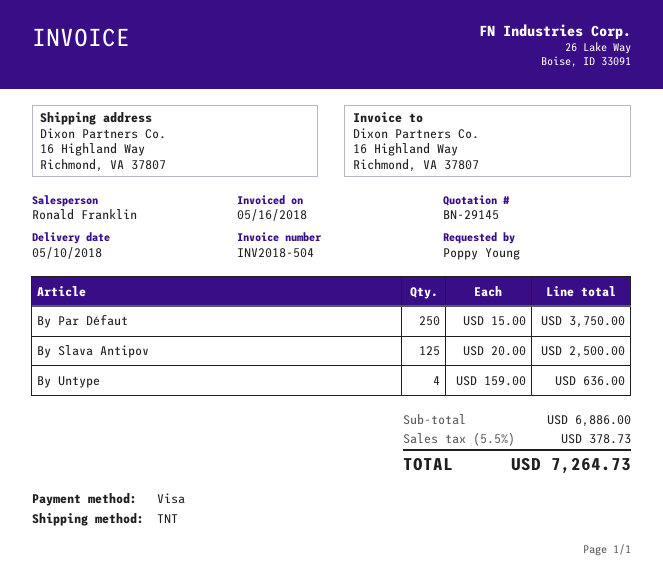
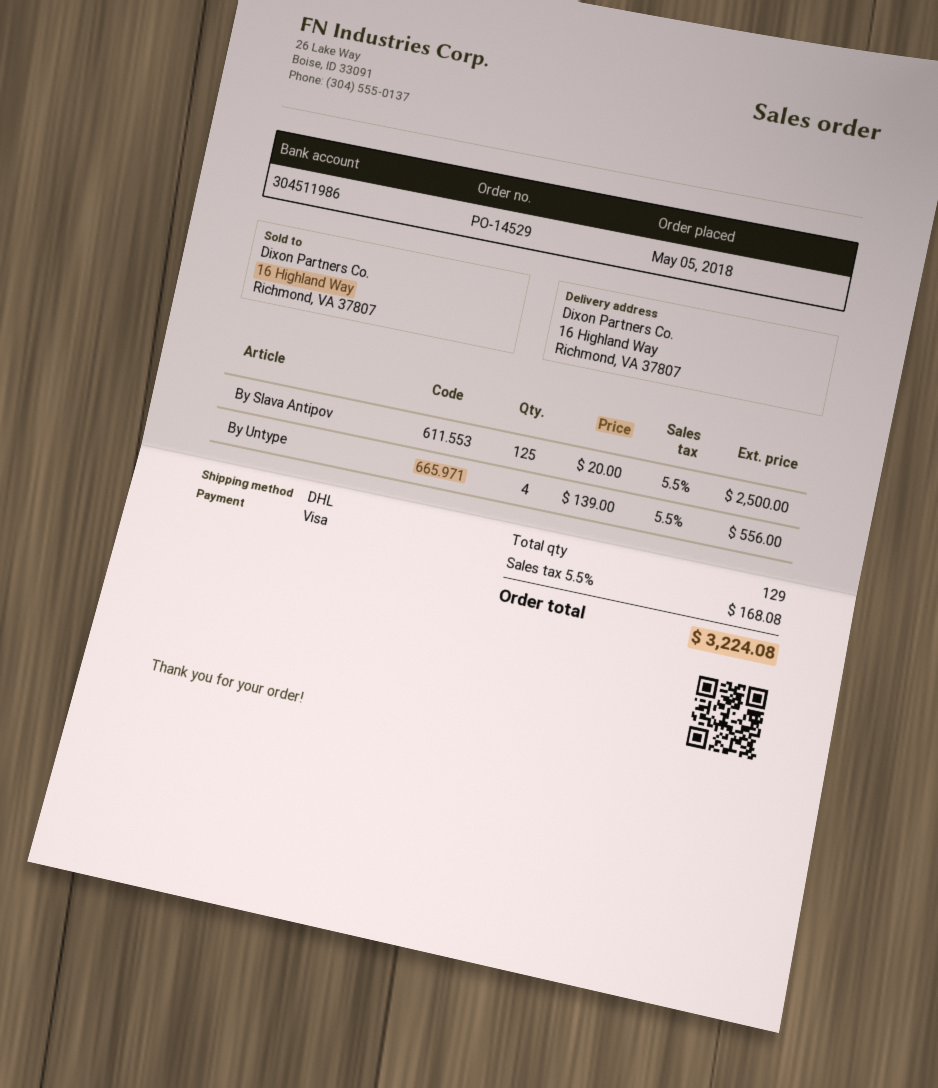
shipping method: TNT -> DHL
By Par Défaut: 250 x 15.00 = 3750.00 -> none
By Untype: 4 x 159.00 = 636.00 -> 4 x 139.00 = 556.00
tax: 5.5% = 378.73 -> 5.5% = 168.08
total: 7264.73 -> 3224.08

